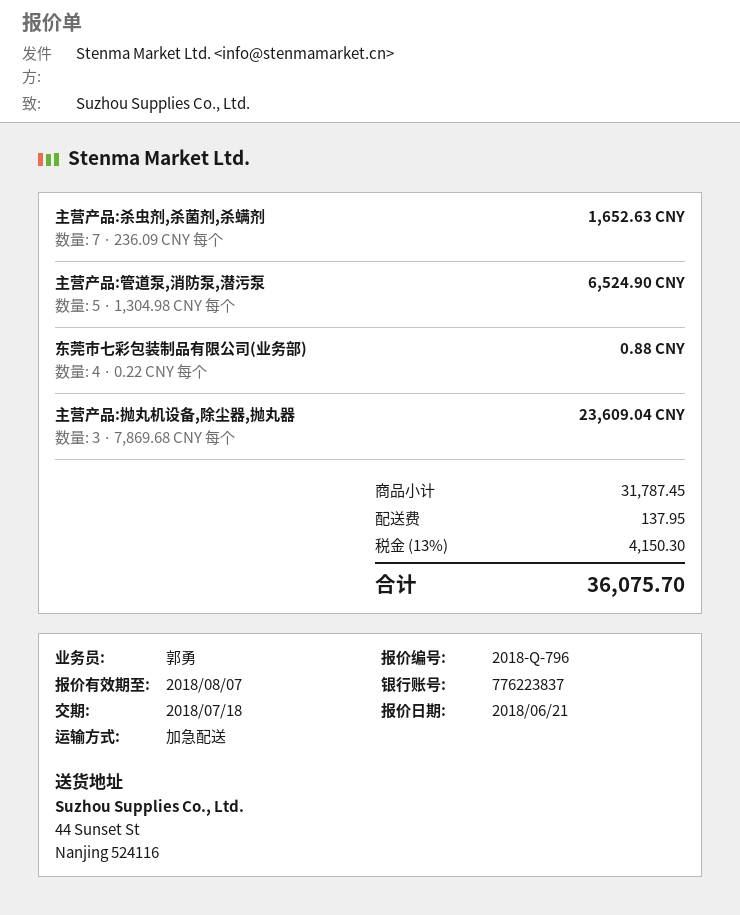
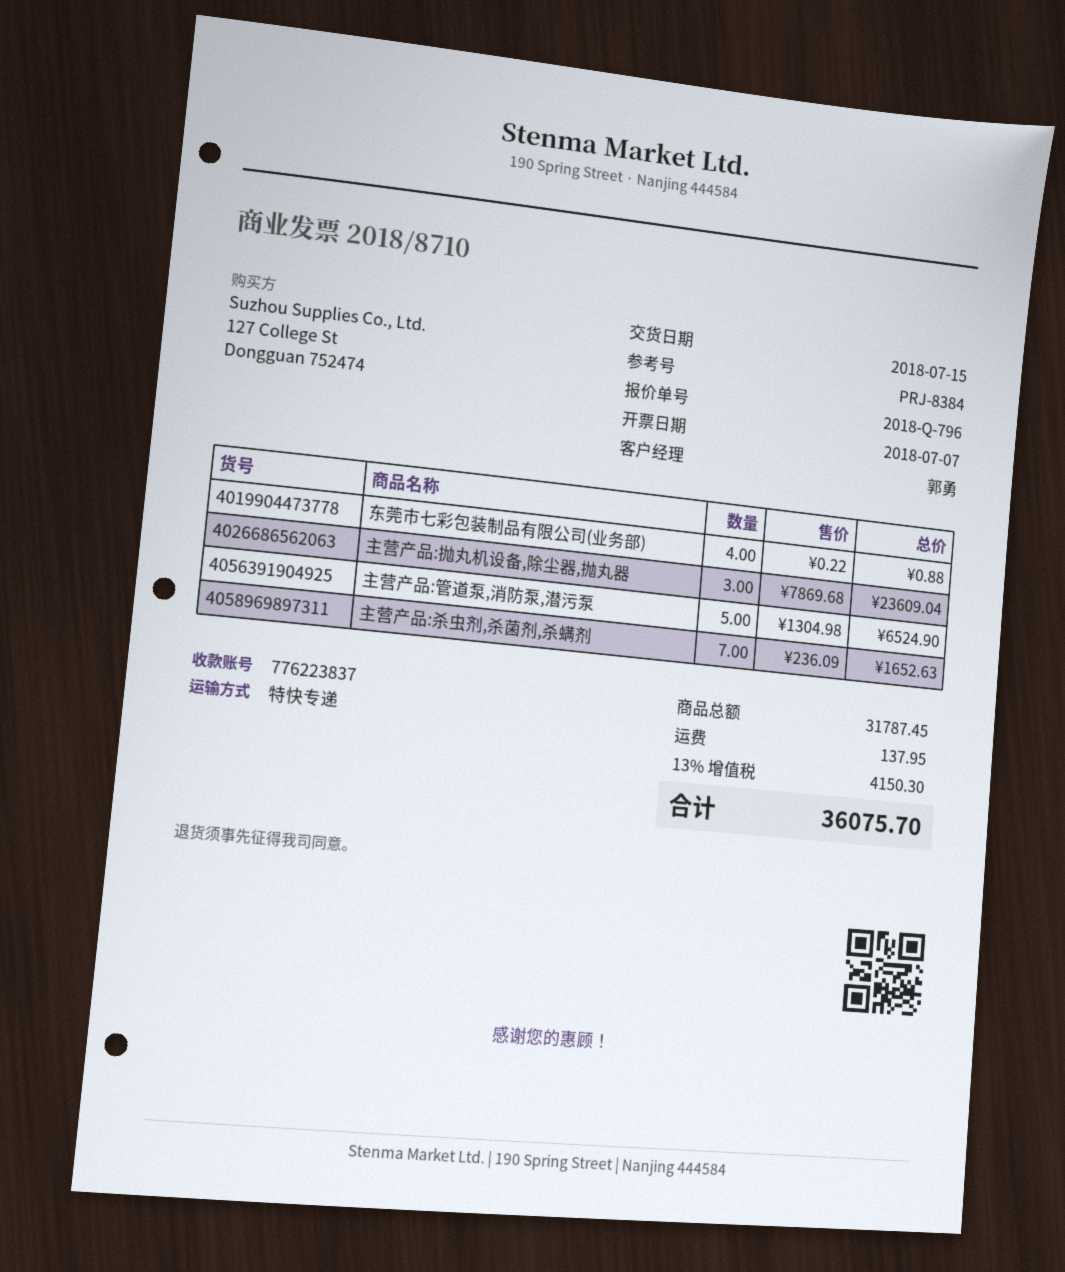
delivery date: 2018-07-18 -> 2018-07-15

